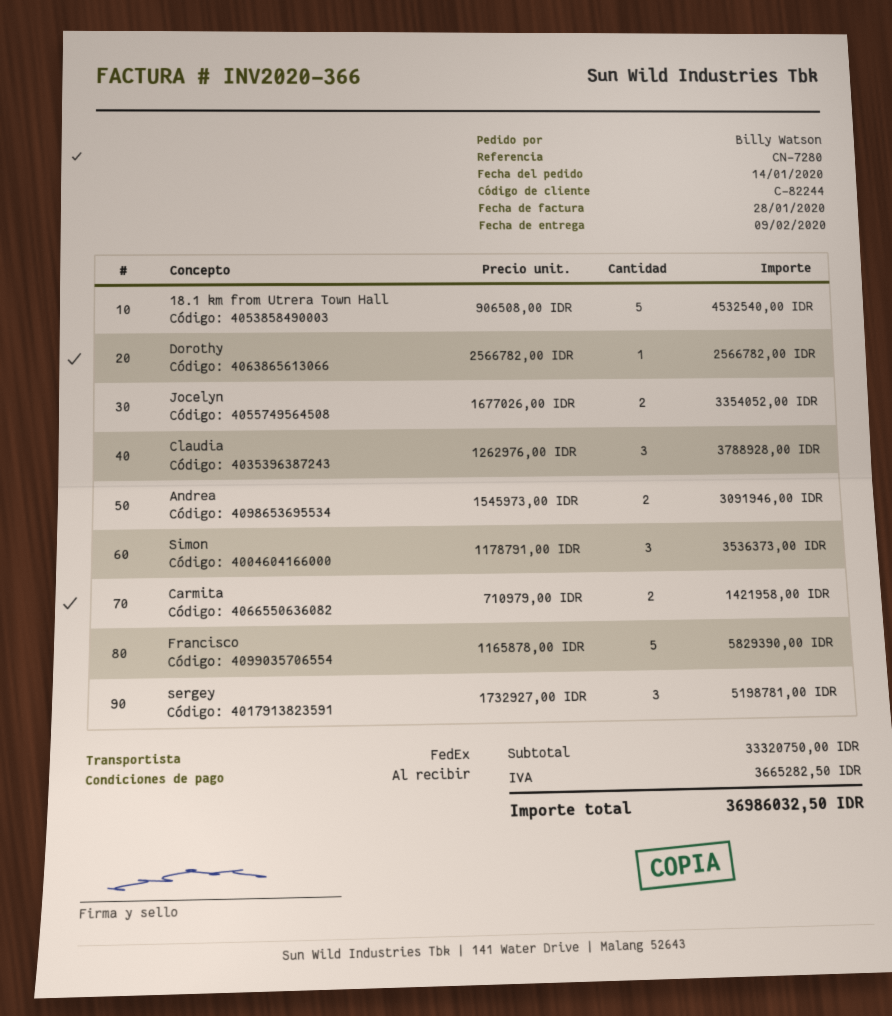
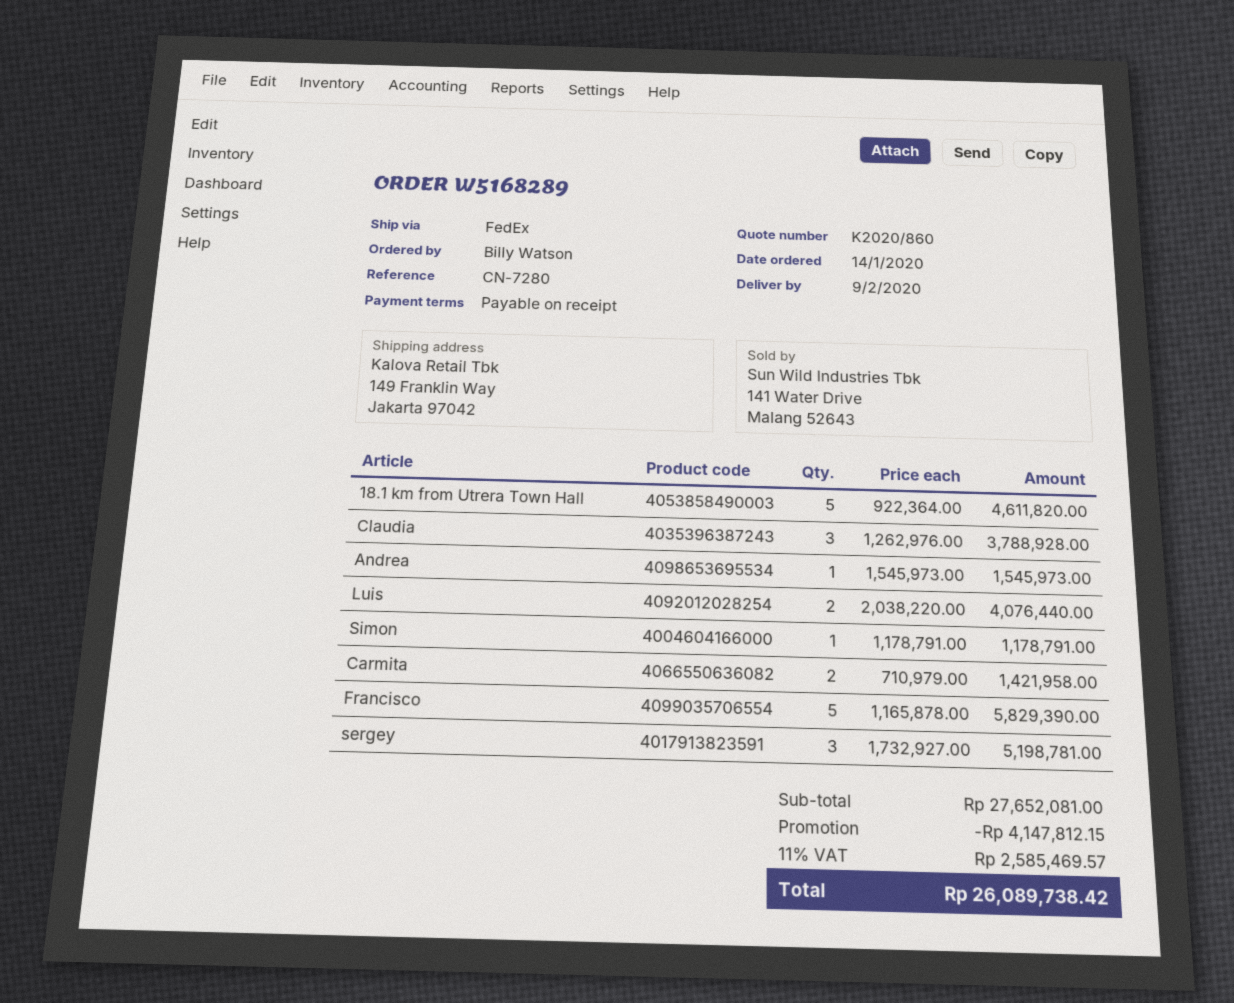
18.1 km from Utrera Town Hall: 5 x 906508.00 = 4532540.00 -> 5 x 922364.00 = 4611820.00
Dorothy: 1 x 2566782.00 = 2566782.00 -> none
Jocelyn: 2 x 1677026.00 = 3354052.00 -> none
Andrea: 2 x 1545973.00 = 3091946.00 -> 1 x 1545973.00 = 1545973.00
Simon: 3 x 1178791.00 = 3536373.00 -> 1 x 1178791.00 = 1178791.00
Luis: none -> 2 x 2038220.00 = 4076440.00
subtotal: 33320750.00 -> 27652081.00
discount: none -> 4147812.15
tax: 3665282.50 -> 2585469.57
total: 36986032.50 -> 26089738.42

